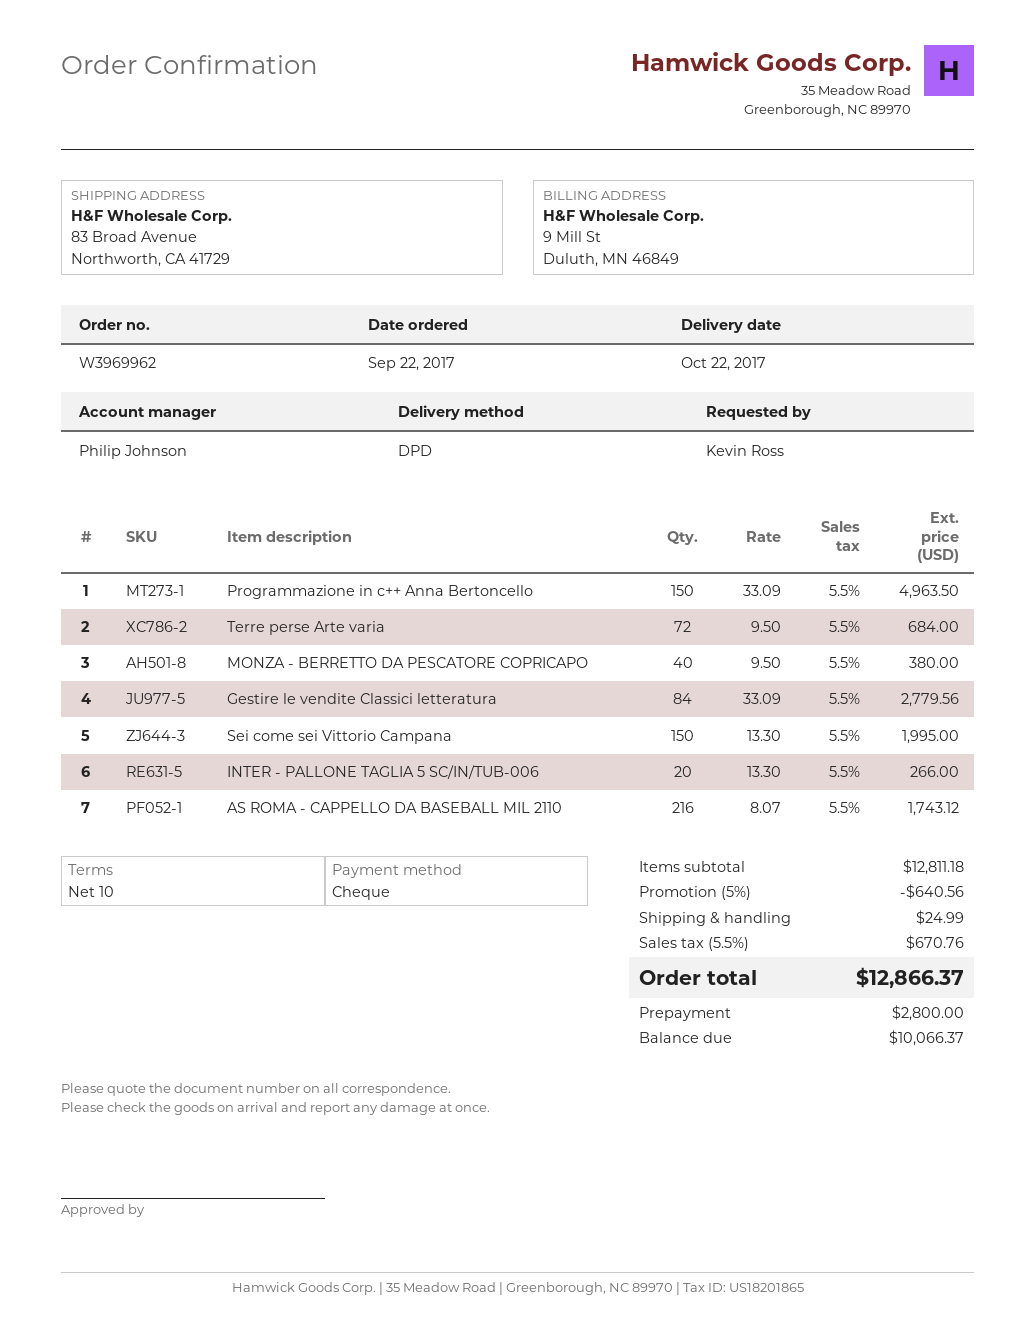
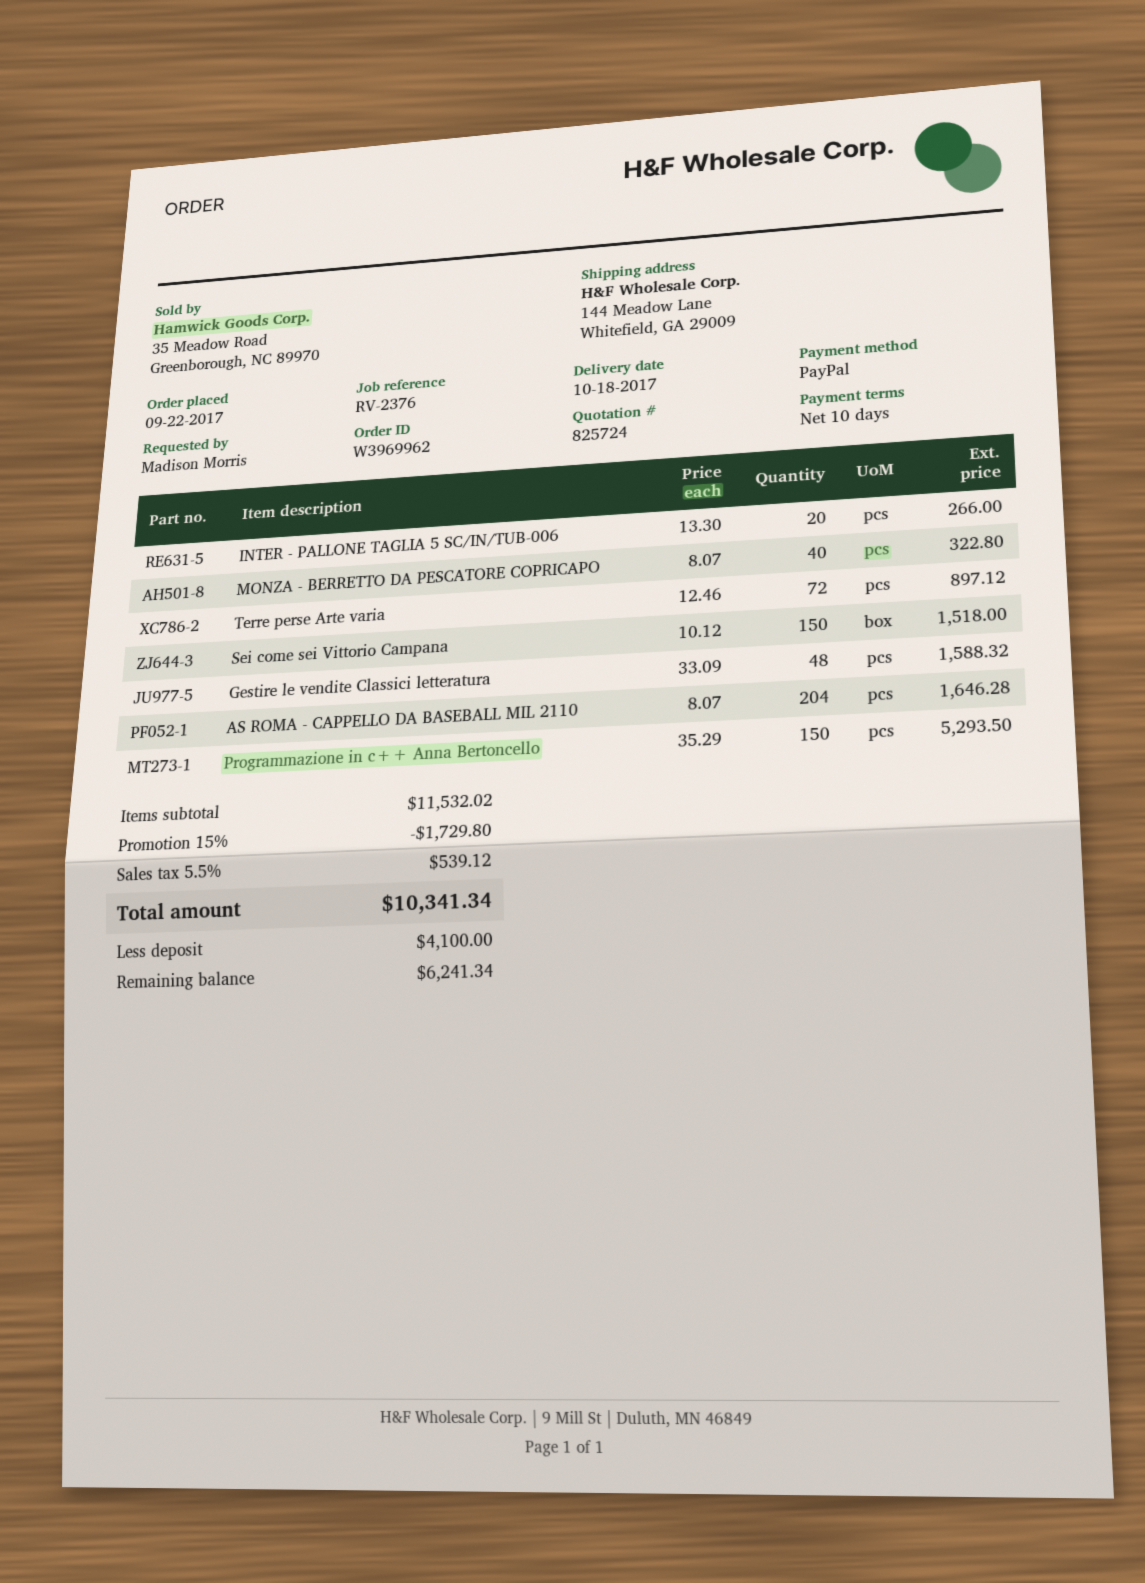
delivery date: 2017-10-22 -> 2017-10-18
ordered by: Kevin Ross -> Madison Morris
payment method: cheque -> PayPal
ship to: 83 Broad Avenue, Northworth, CA 41729 -> 144 Meadow Lane, Whitefield, GA 29009
Programmazione in c++ Anna Bertoncello: 150 x 33.09 = 4963.50 -> 150 x 35.29 = 5293.50
Terre perse Arte varia: 72 x 9.50 = 684.00 -> 72 x 12.46 = 897.12
MONZA - BERRETTO DA PESCATORE COPRICAPO: 40 x 9.50 = 380.00 -> 40 x 8.07 = 322.80
Gestire le vendite Classici letteratura: 84 x 33.09 = 2779.56 -> 48 x 33.09 = 1588.32
Sei come sei Vittorio Campana: 150 x 13.30 = 1995.00 -> 150 x 10.12 = 1518.00
AS ROMA - CAPPELLO DA BASEBALL MIL 2110: 216 x 8.07 = 1743.12 -> 204 x 8.07 = 1646.28
subtotal: 12811.18 -> 11532.02
discount: 5% = 640.56 -> 15% = 1729.80
shipping: 24.99 -> none
tax: 5.5% = 670.76 -> 5.5% = 539.12
total: 12866.37 -> 10341.34
deposit: 2800.00 -> 4100.00
balance: 10066.37 -> 6241.34

